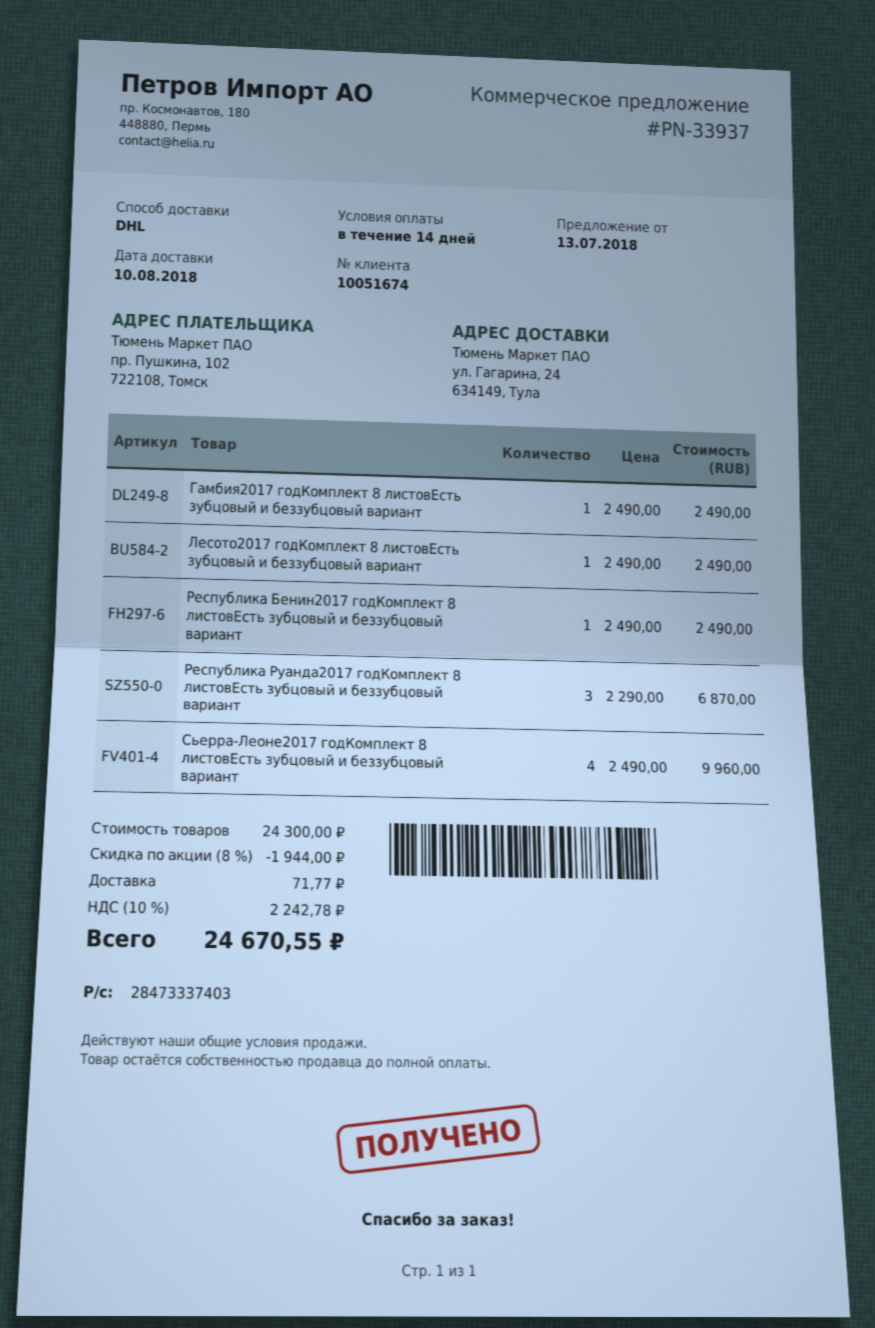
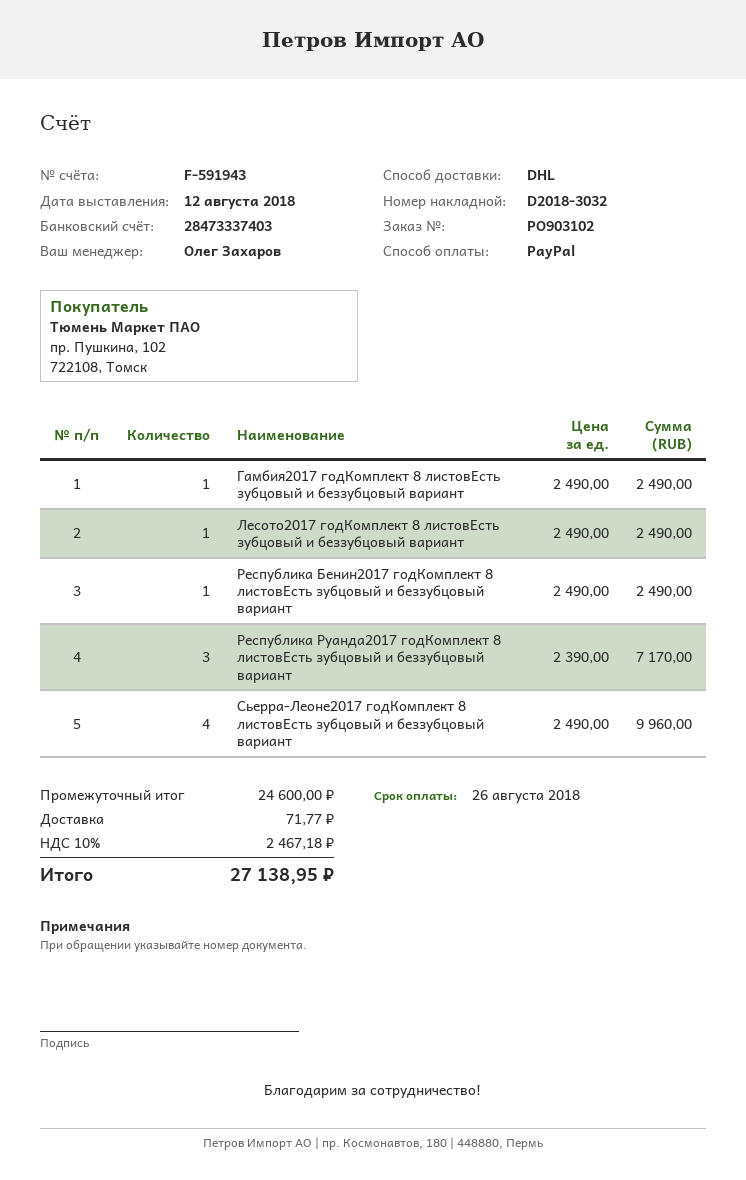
Республика Руанда2017 годКомплект 8 листовЕсть зубцовый и беззубцовый вариант: 3 x 2290.00 = 6870.00 -> 3 x 2390.00 = 7170.00
subtotal: 24300.00 -> 24600.00
discount: 8% = 1944.00 -> none
tax: 10% = 2242.78 -> 10% = 2467.18
total: 24670.55 -> 27138.95

